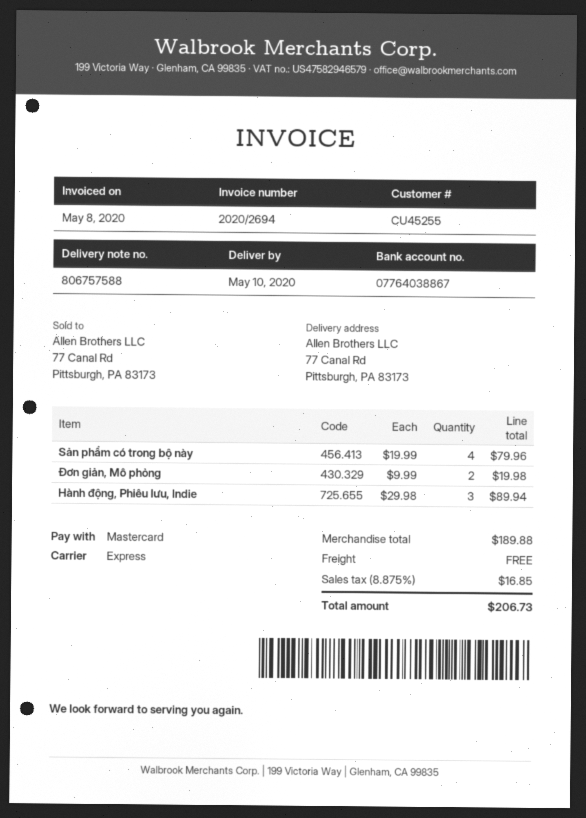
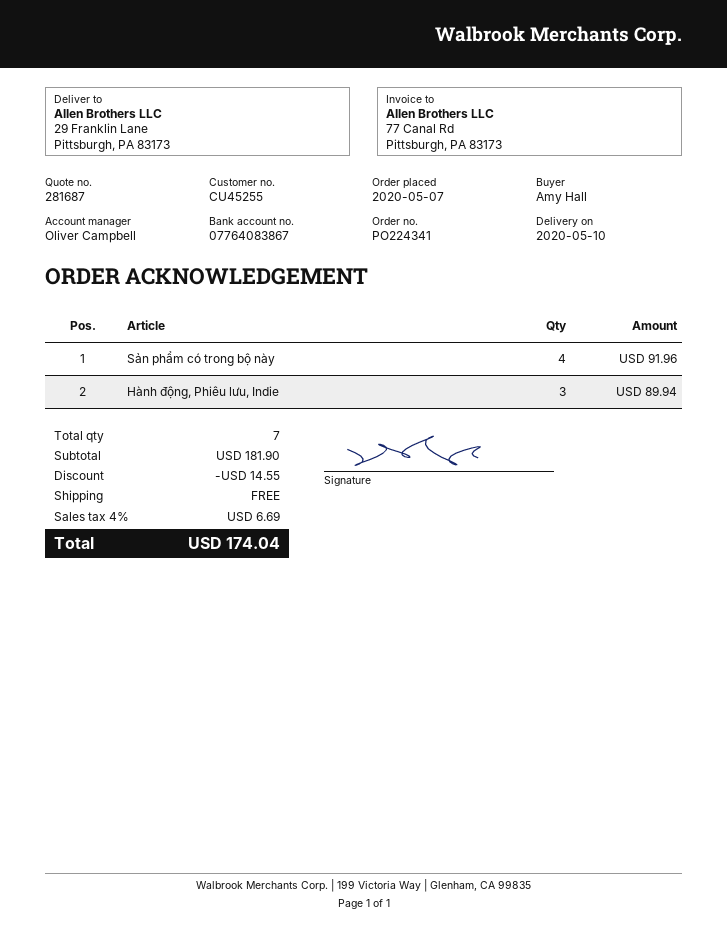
bank account: 07764038867 -> 07764083867
ship to: 77 Canal Rd, Pittsburgh, PA 83173 -> 29 Franklin Lane, Pittsburgh, PA 83173
Sản phẩm có trong bộ này: 4 for 79.96 -> 4 for 91.96
Đơn giản, Mô phỏng: 2 for 19.98 -> none
subtotal: 189.88 -> 181.90
discount: none -> 14.55
tax: 8.875% = 16.85 -> 4% = 6.69
total: 206.73 -> 174.04

